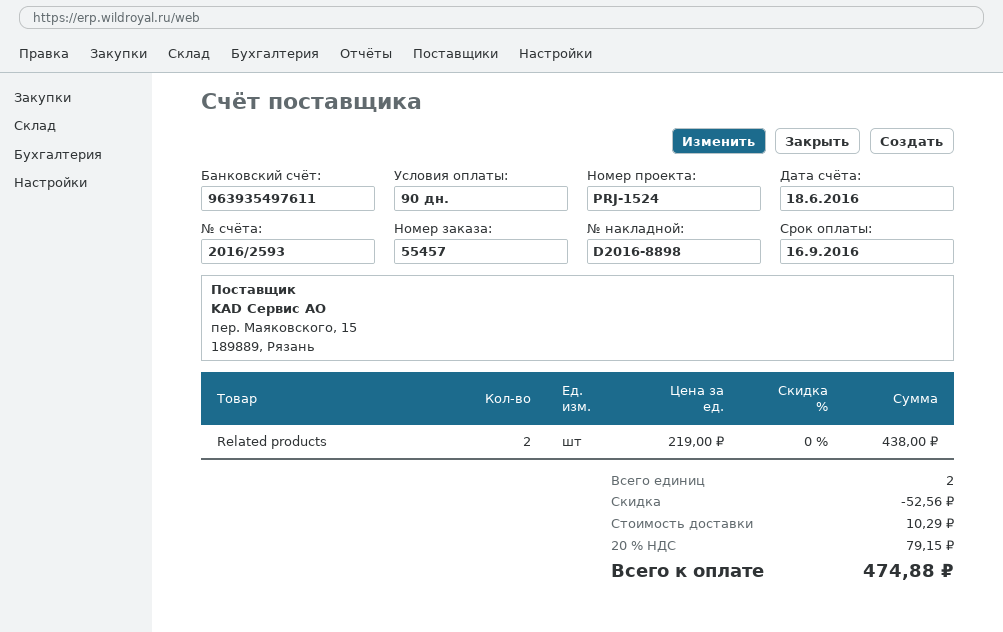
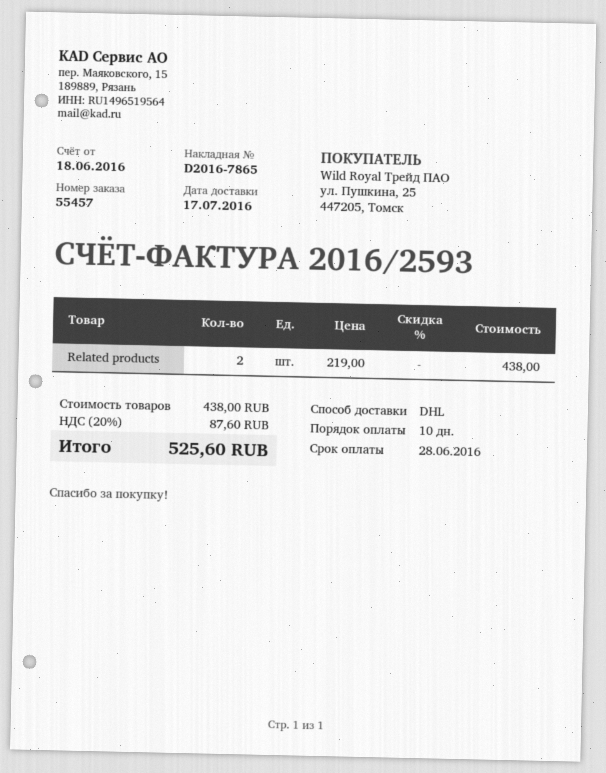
delivery note number: D2016-8898 -> D2016-7865
payment terms: 90 days -> 10 days
due date: 2016-09-16 -> 2016-06-28
discount: 52.56 -> none
shipping: 10.29 -> none
tax: 20% = 79.15 -> 20% = 87.60
total: 474.88 -> 525.60

